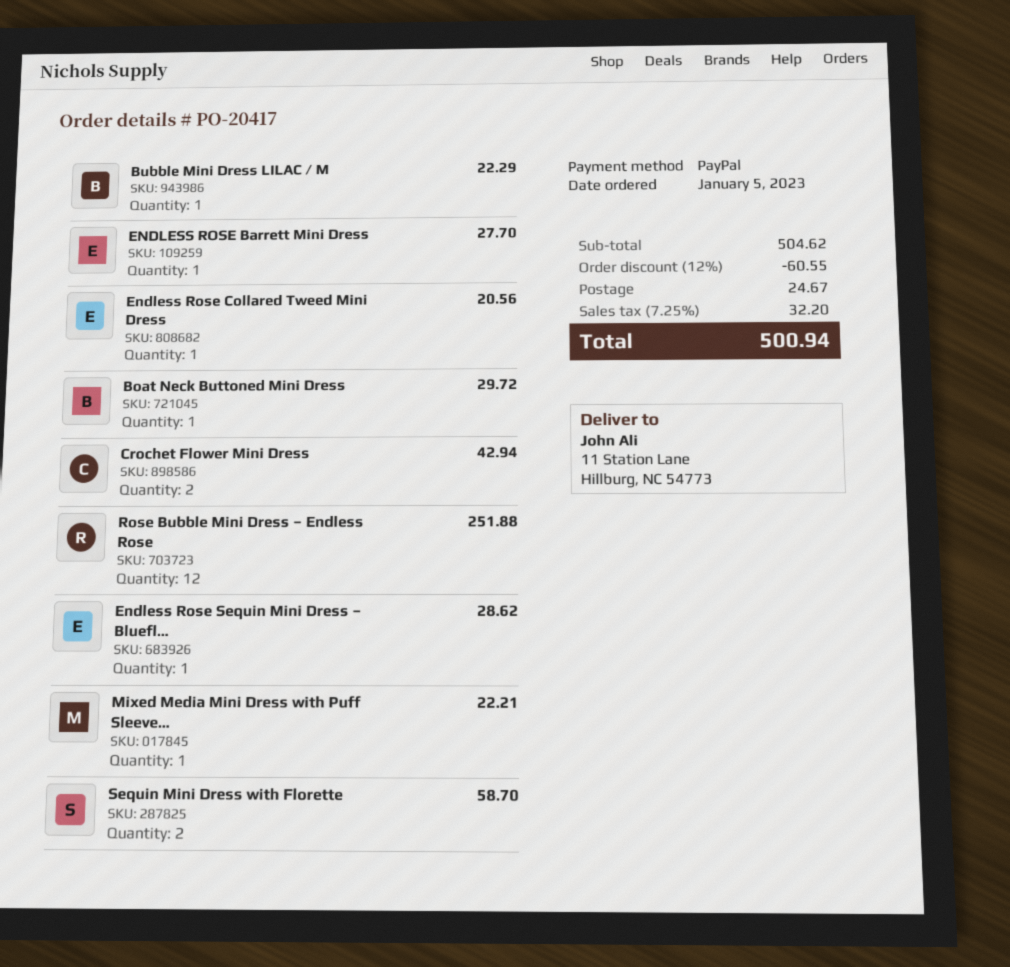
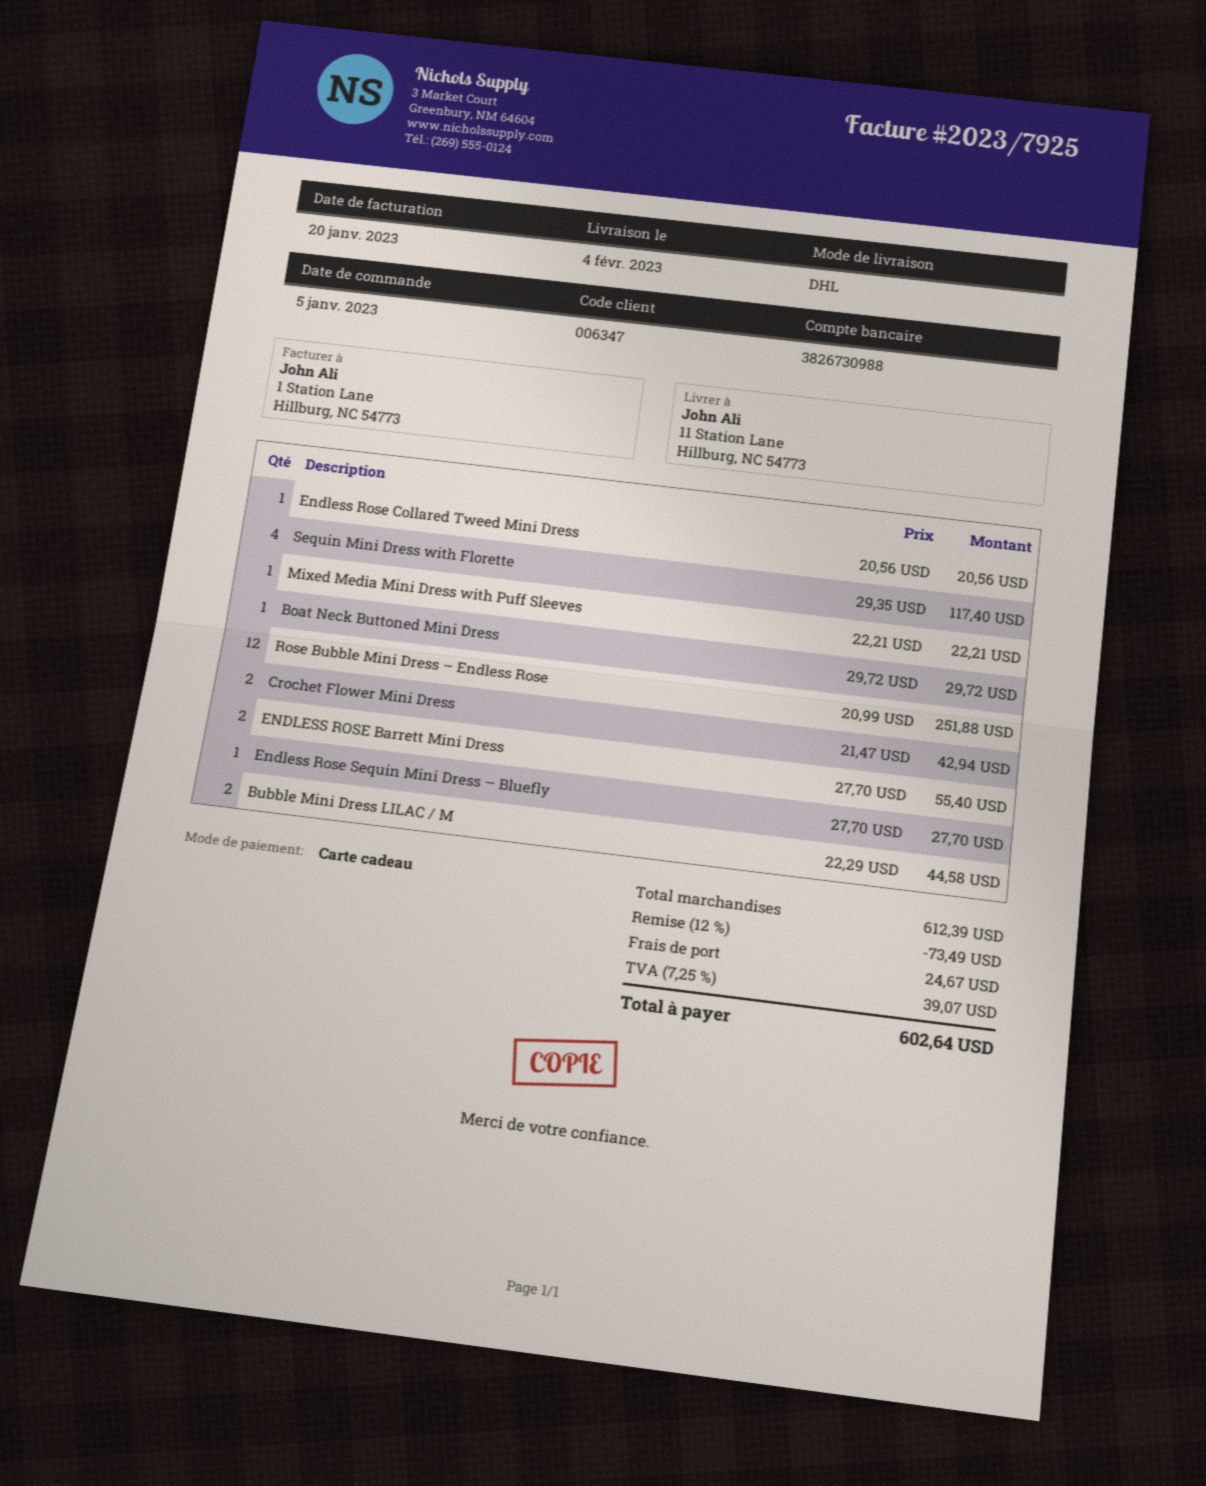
payment method: PayPal -> gift card
Bubble Mini Dress LILAC / M: 1 for 22.29 -> 2 for 44.58
ENDLESS ROSE Barrett Mini Dress: 1 for 27.70 -> 2 for 55.40
Endless Rose Sequin Mini Dress – Bluefl...: 1 for 28.62 -> 1 for 27.70
Sequin Mini Dress with Florette: 2 for 58.70 -> 4 for 117.40
subtotal: 504.62 -> 612.39
discount: 12% = 60.55 -> 12% = 73.49
tax: 7.25% = 32.20 -> 7.25% = 39.07
total: 500.94 -> 602.64

